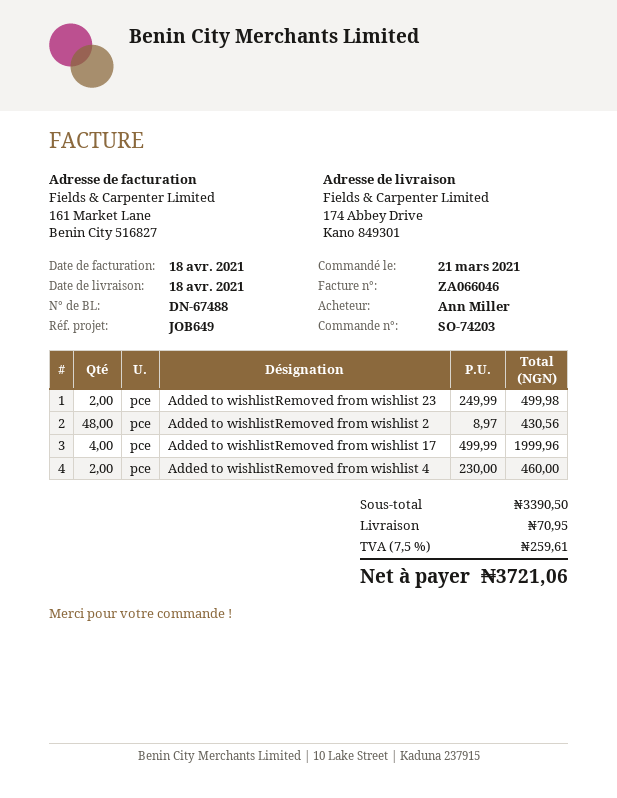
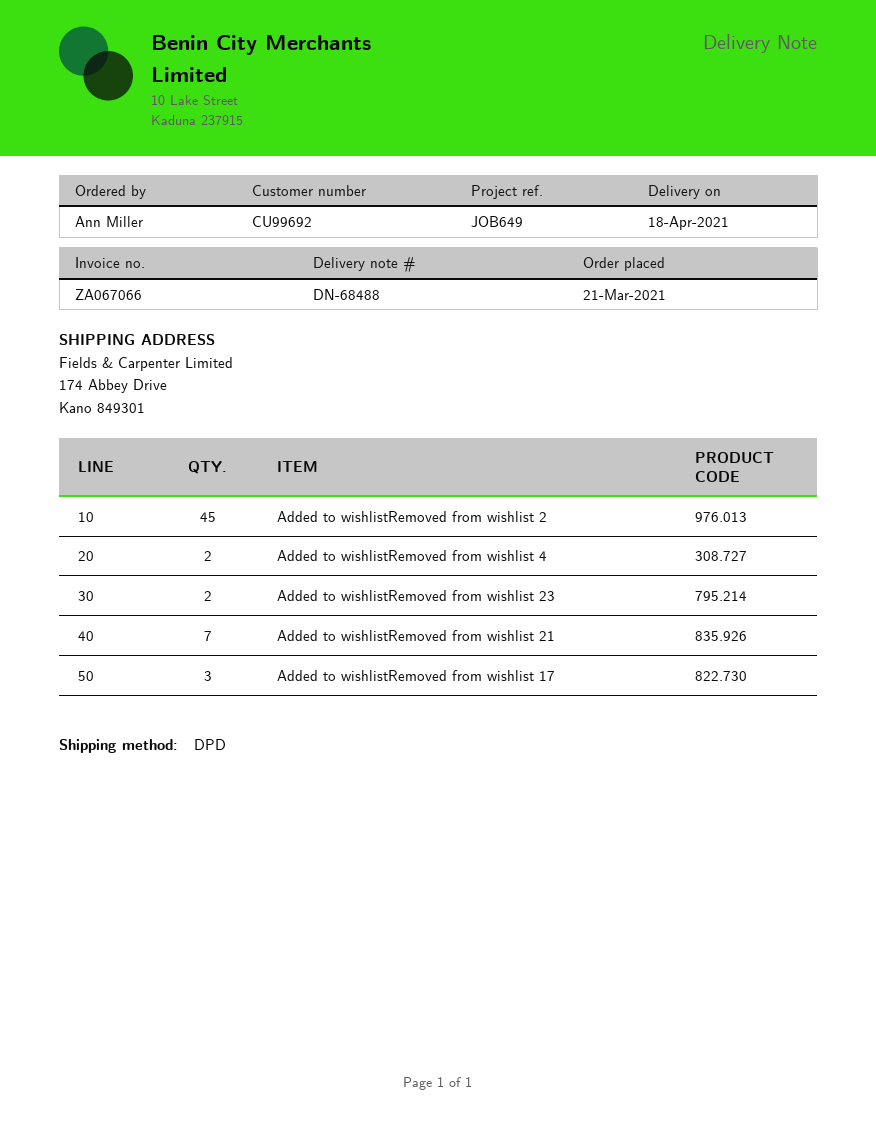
delivery note number: DN-67488 -> DN-68488
invoice number: ZA066046 -> ZA067066
Added to wishlistRemoved from wishlist 2: 48 -> 45
Added to wishlistRemoved from wishlist 17: 4 -> 3
Added to wishlistRemoved from wishlist 21: none -> 7

